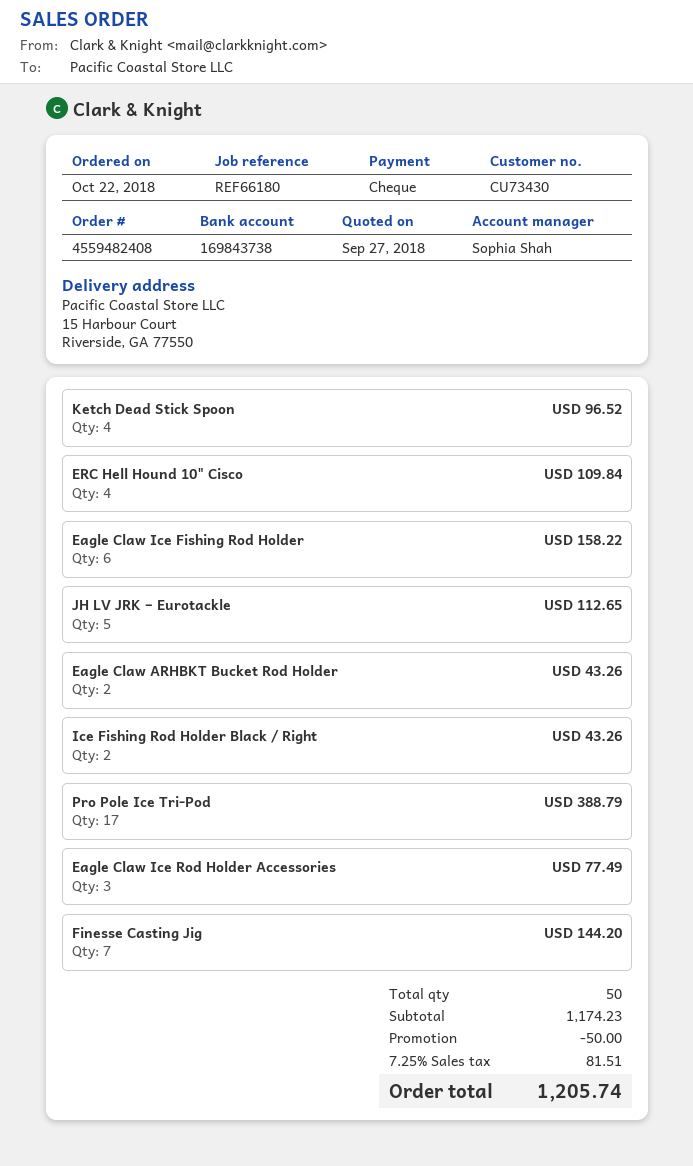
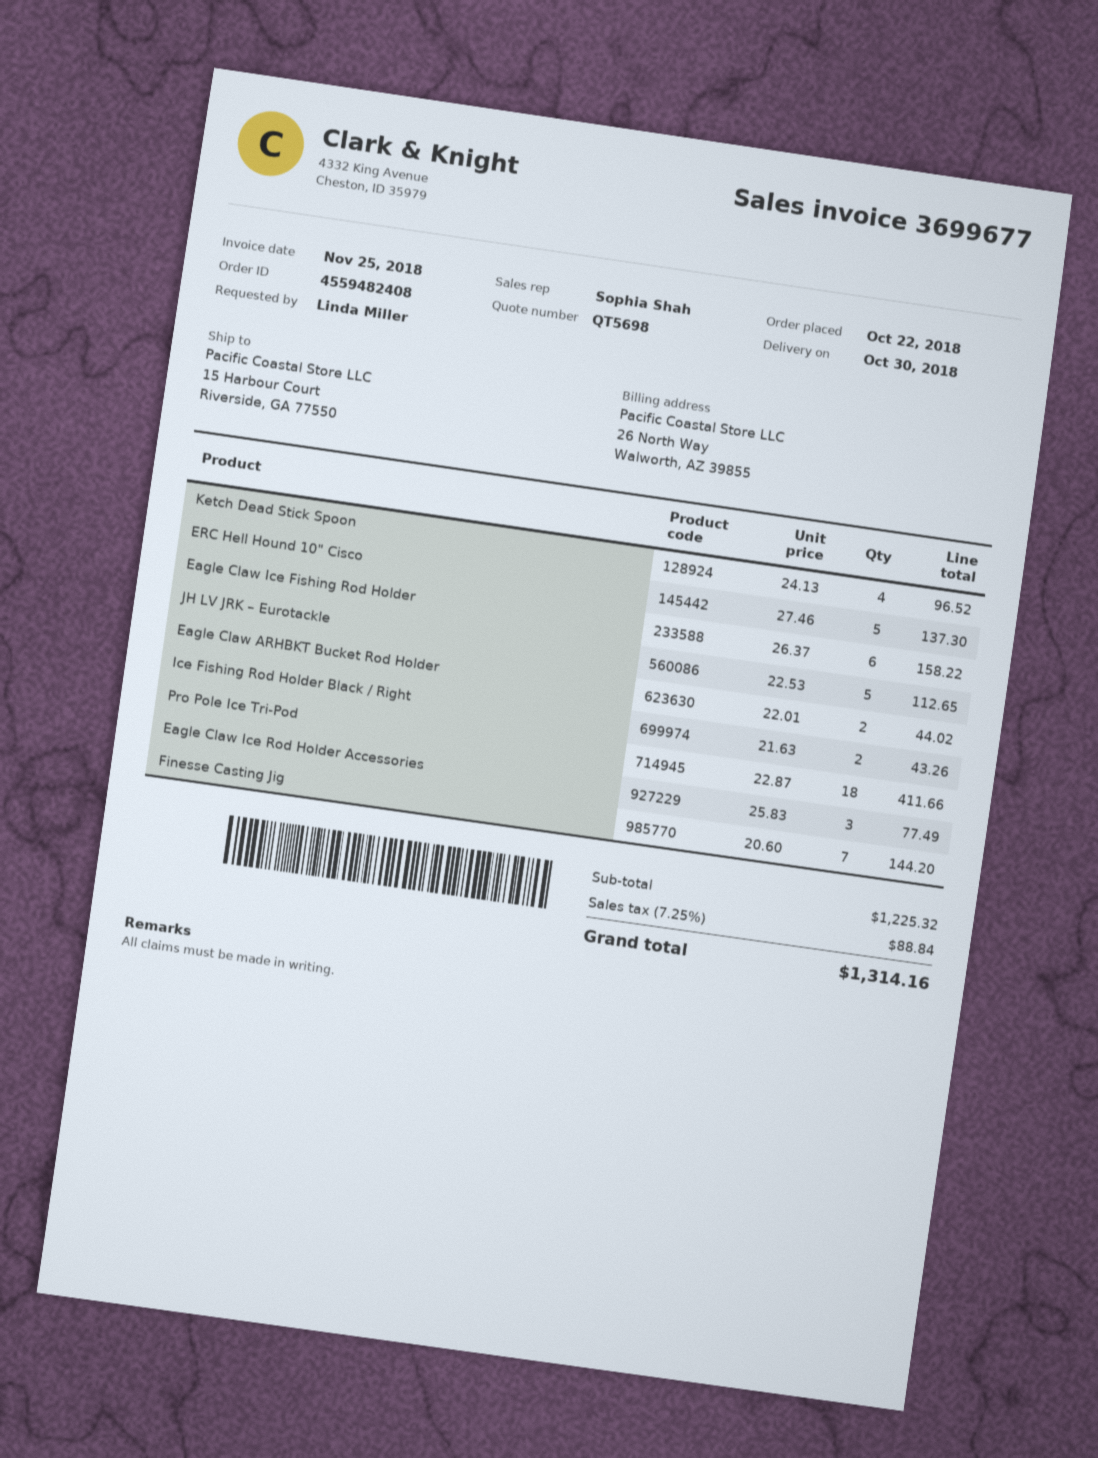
ERC Hell Hound 10" Cisco: 4 for 109.84 -> 5 for 137.30
Eagle Claw ARHBKT Bucket Rod Holder: 2 for 43.26 -> 2 for 44.02
Pro Pole Ice Tri-Pod: 17 for 388.79 -> 18 for 411.66
subtotal: 1174.23 -> 1225.32
discount: 50.00 -> none
tax: 7.25% = 81.51 -> 7.25% = 88.84
total: 1205.74 -> 1314.16

